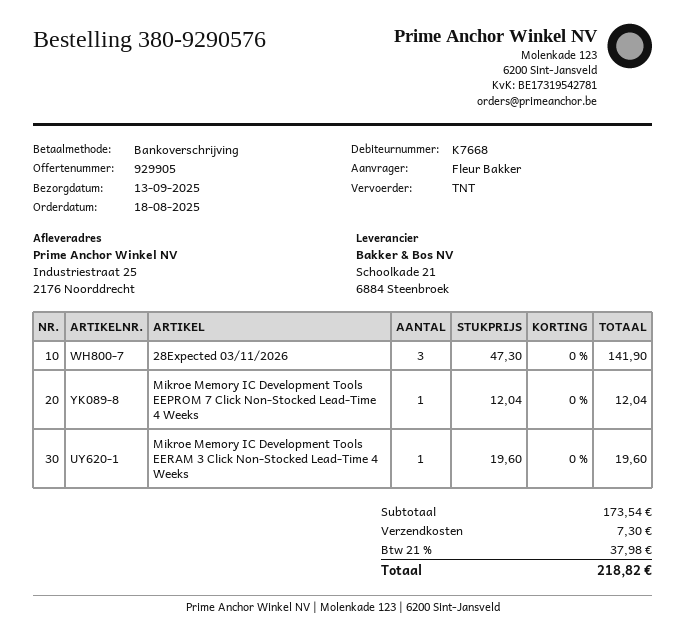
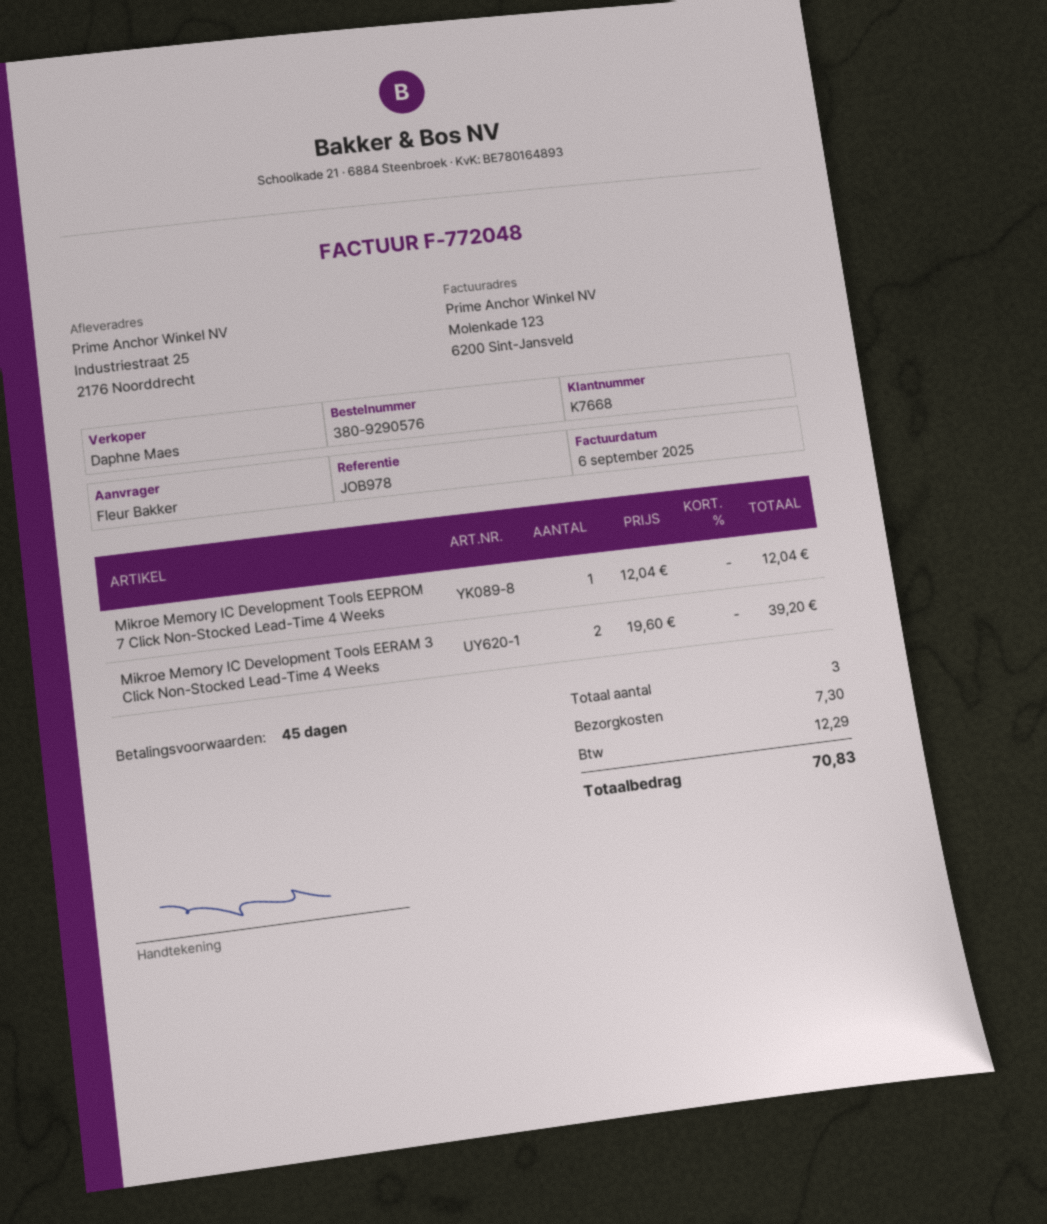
28Expected 03/11/2026: 3 x 47.30 = 141.90 -> none
Mikroe Memory IC Development Tools EERAM 3 Click Non-Stocked Lead-Time 4 Weeks: 1 x 19.60 = 19.60 -> 2 x 19.60 = 39.20
tax: 37.98 -> 12.29
total: 218.82 -> 70.83

